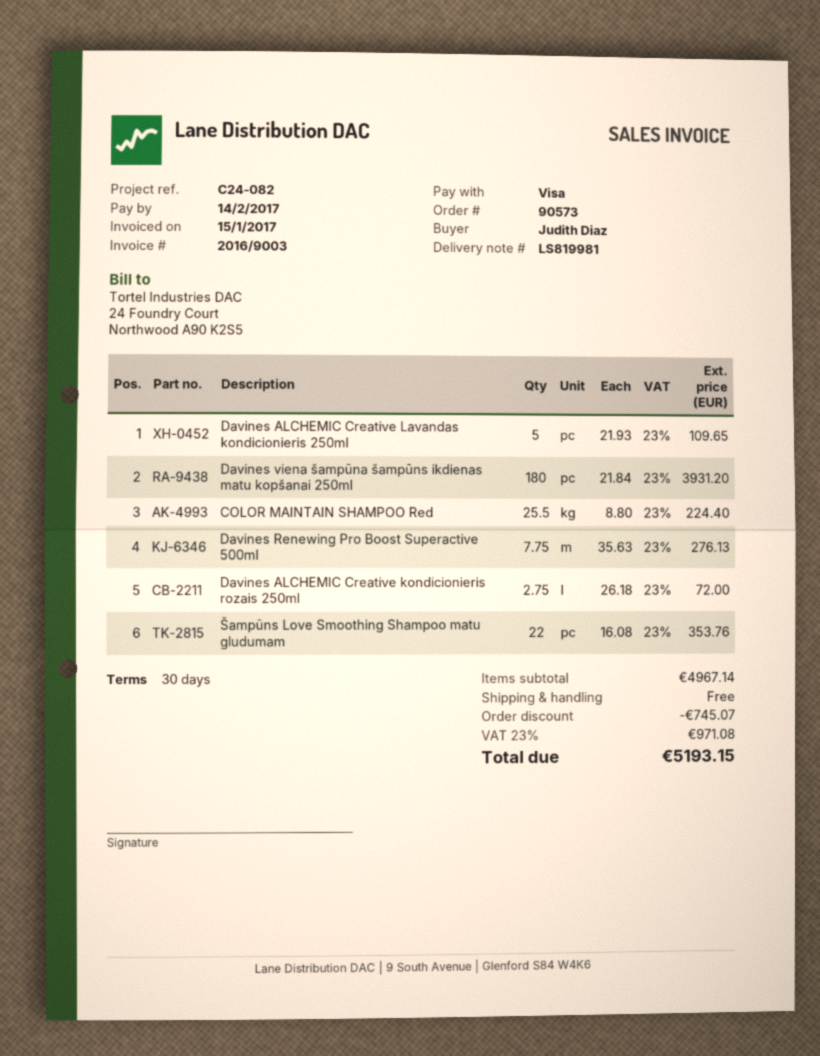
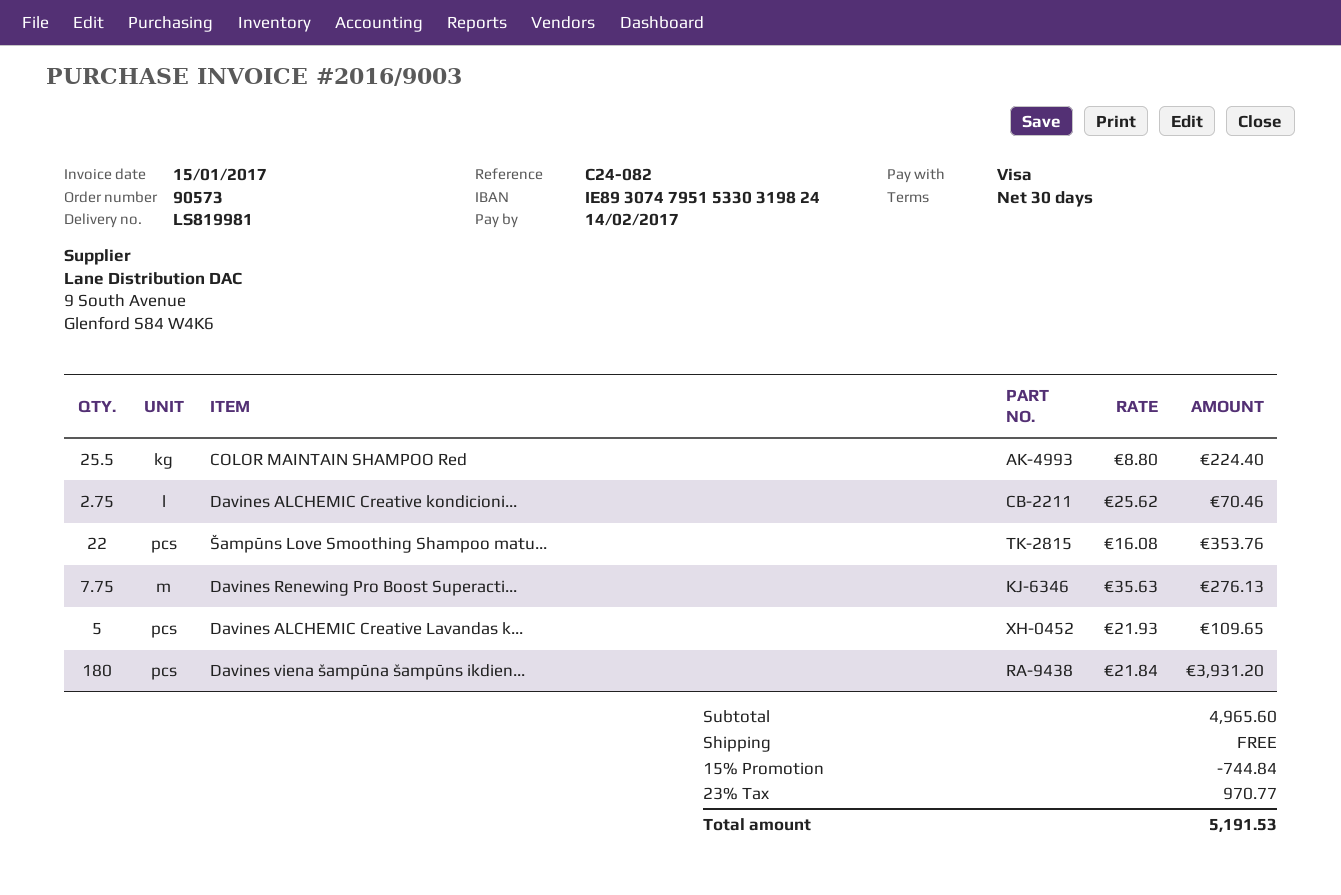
Davines ALCHEMIC Creative kondicionieris rozais 250ml: 2.75 x 26.18 = 72.00 -> 2.75 x 25.62 = 70.46
subtotal: 4967.14 -> 4965.60
discount: 745.07 -> 744.84
tax: 23% = 971.08 -> 23% = 970.77
total: 5193.15 -> 5191.53

